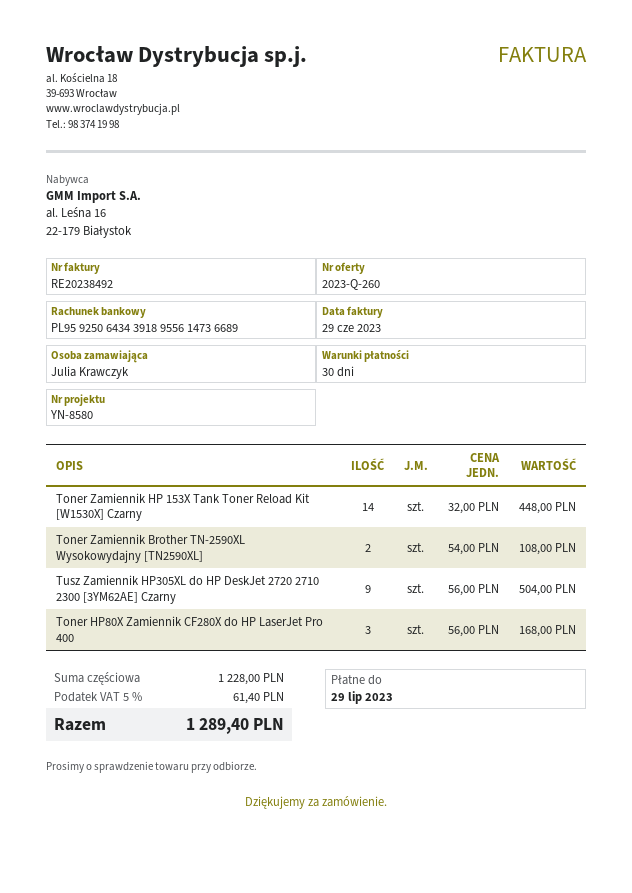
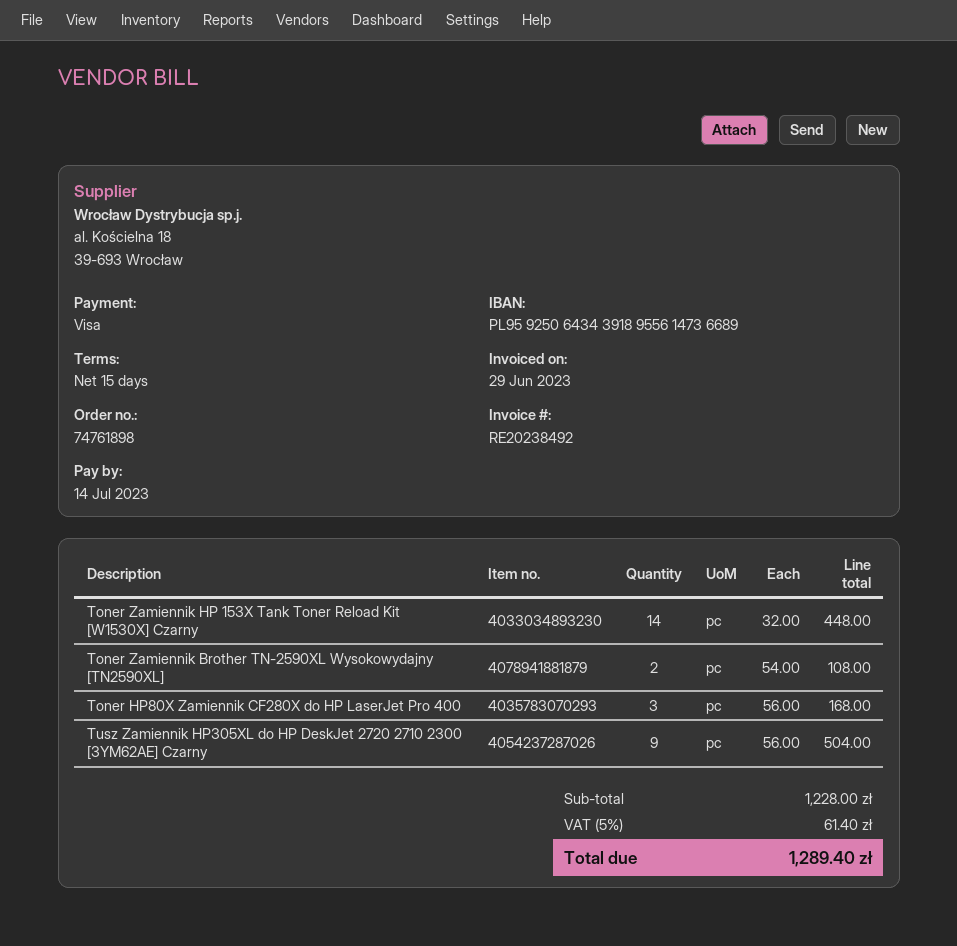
payment terms: 30 days -> 15 days
due date: 2023-07-29 -> 2023-07-14

